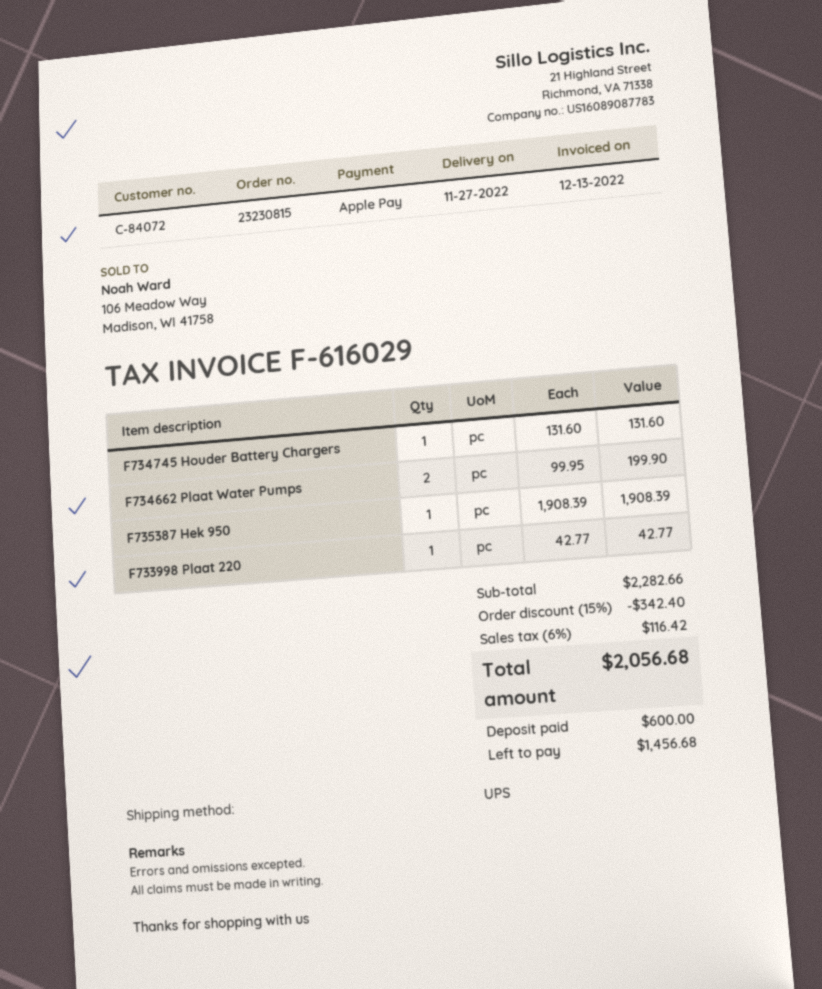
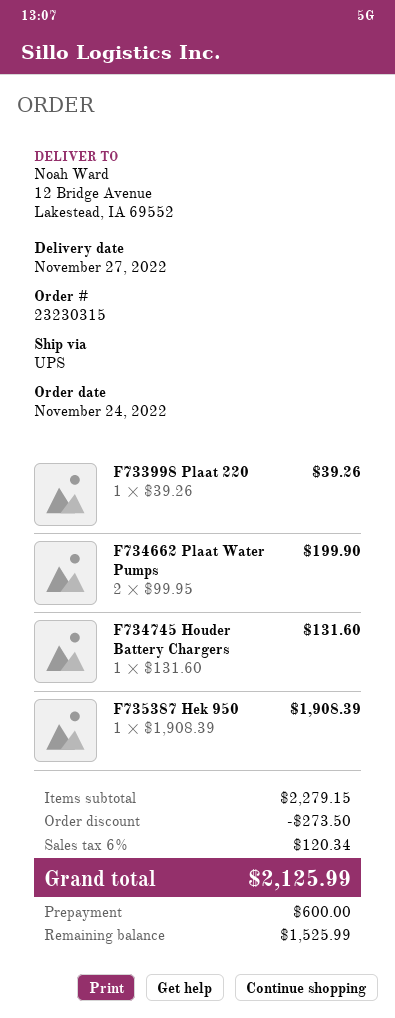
order number: 23230815 -> 23230315
F733998 Plaat 220: 1 x 42.77 = 42.77 -> 1 x 39.26 = 39.26
subtotal: 2282.66 -> 2279.15
discount: 342.40 -> 273.50
tax: 6% = 116.42 -> 6% = 120.34
total: 2056.68 -> 2125.99
balance: 1456.68 -> 1525.99

